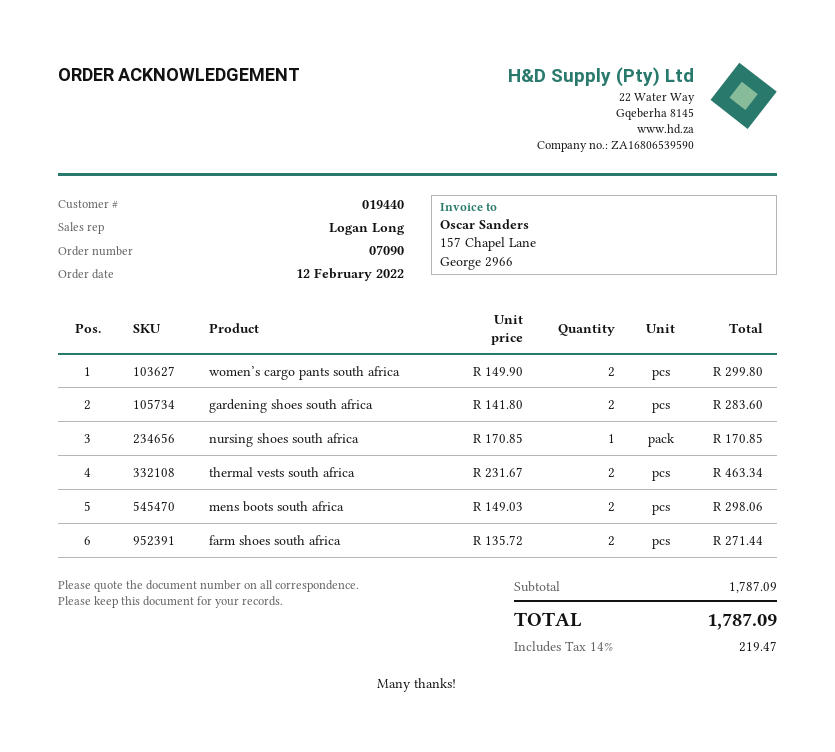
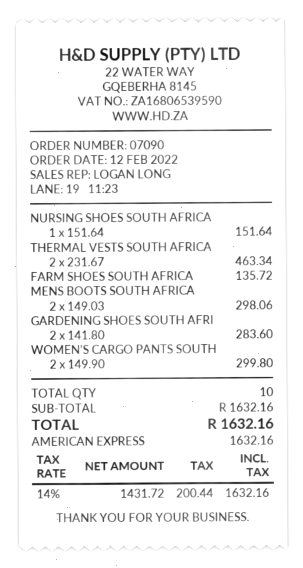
nursing shoes south africa: 1 x 170.85 = 170.85 -> 1 x 151.64 = 151.64
farm shoes south africa: 2 x 135.72 = 271.44 -> 1 x 135.72 = 135.72
subtotal: 1787.09 -> 1632.16
tax: 14% = 219.47 -> 14% = 200.44
total: 1787.09 -> 1632.16

